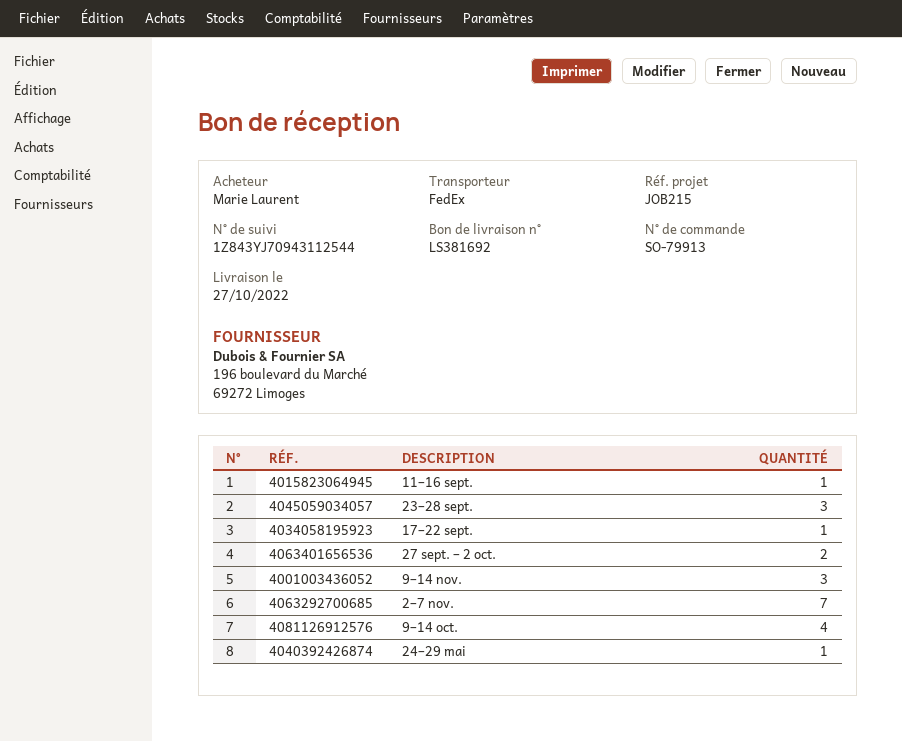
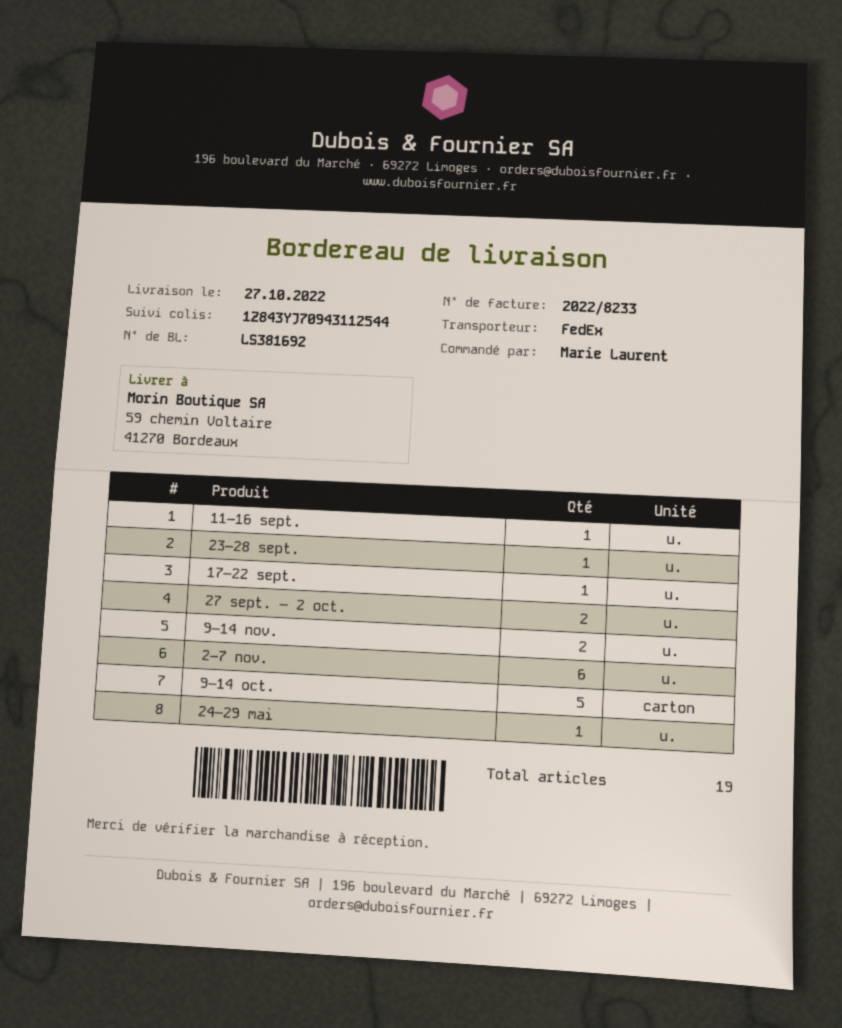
23–28 sept.: 3 -> 1
9–14 nov.: 3 -> 2
2–7 nov.: 7 -> 6
9–14 oct.: 4 -> 5

